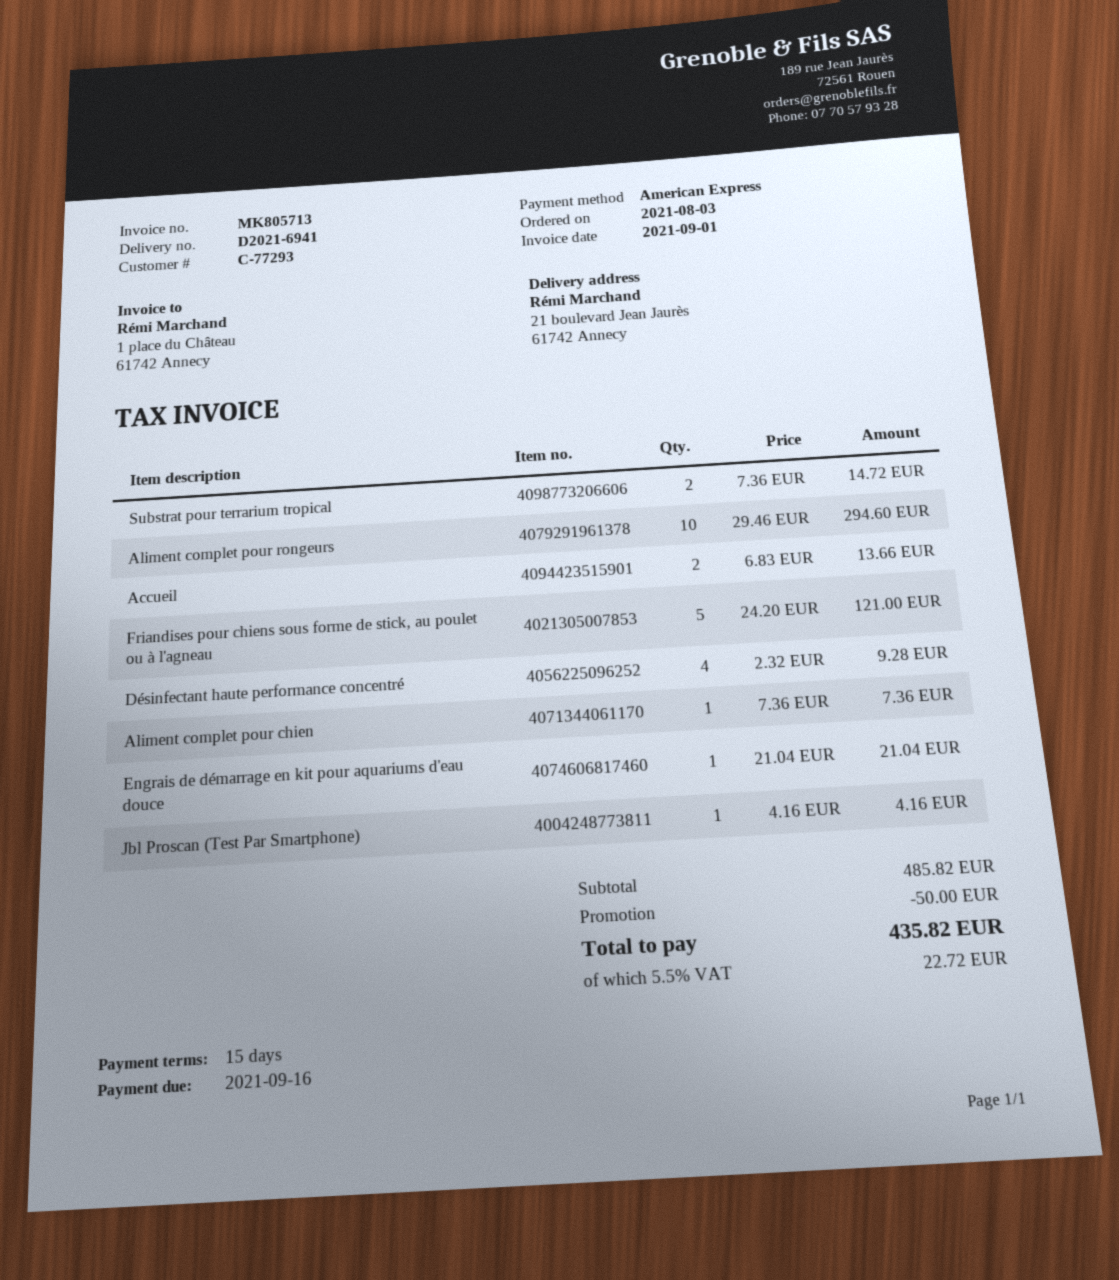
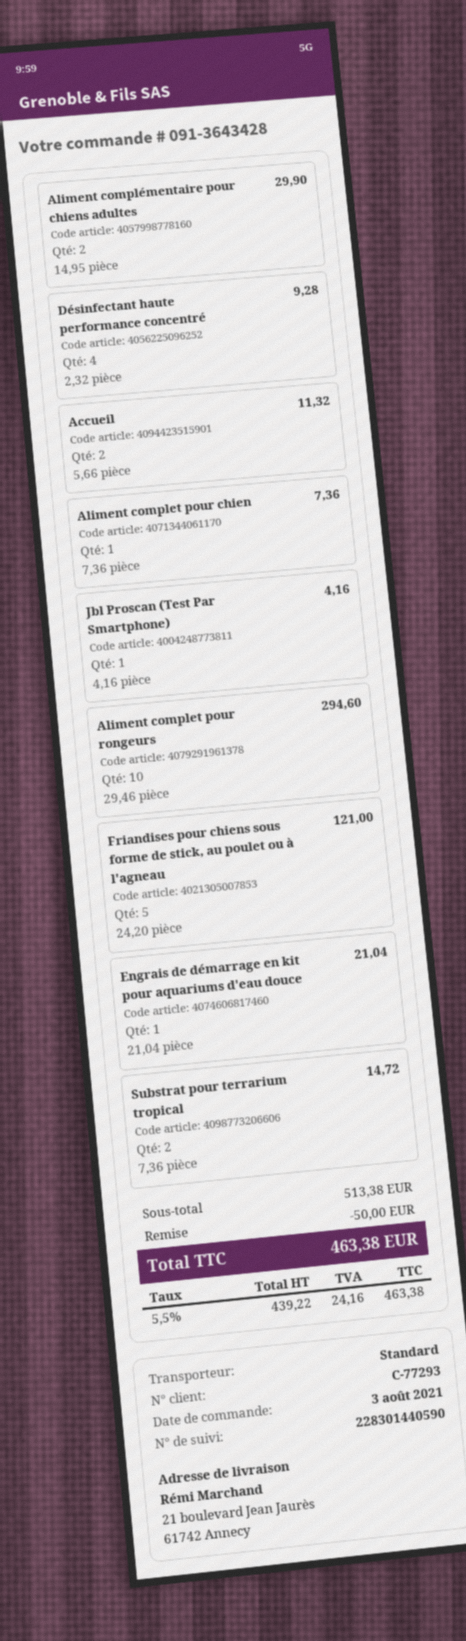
Accueil: 2 x 6.83 = 13.66 -> 2 x 5.66 = 11.32
Aliment complémentaire pour chiens adultes: none -> 2 x 14.95 = 29.90
subtotal: 485.82 -> 513.38
tax: 5.5% = 22.72 -> 5.5% = 24.16
total: 435.82 -> 463.38

